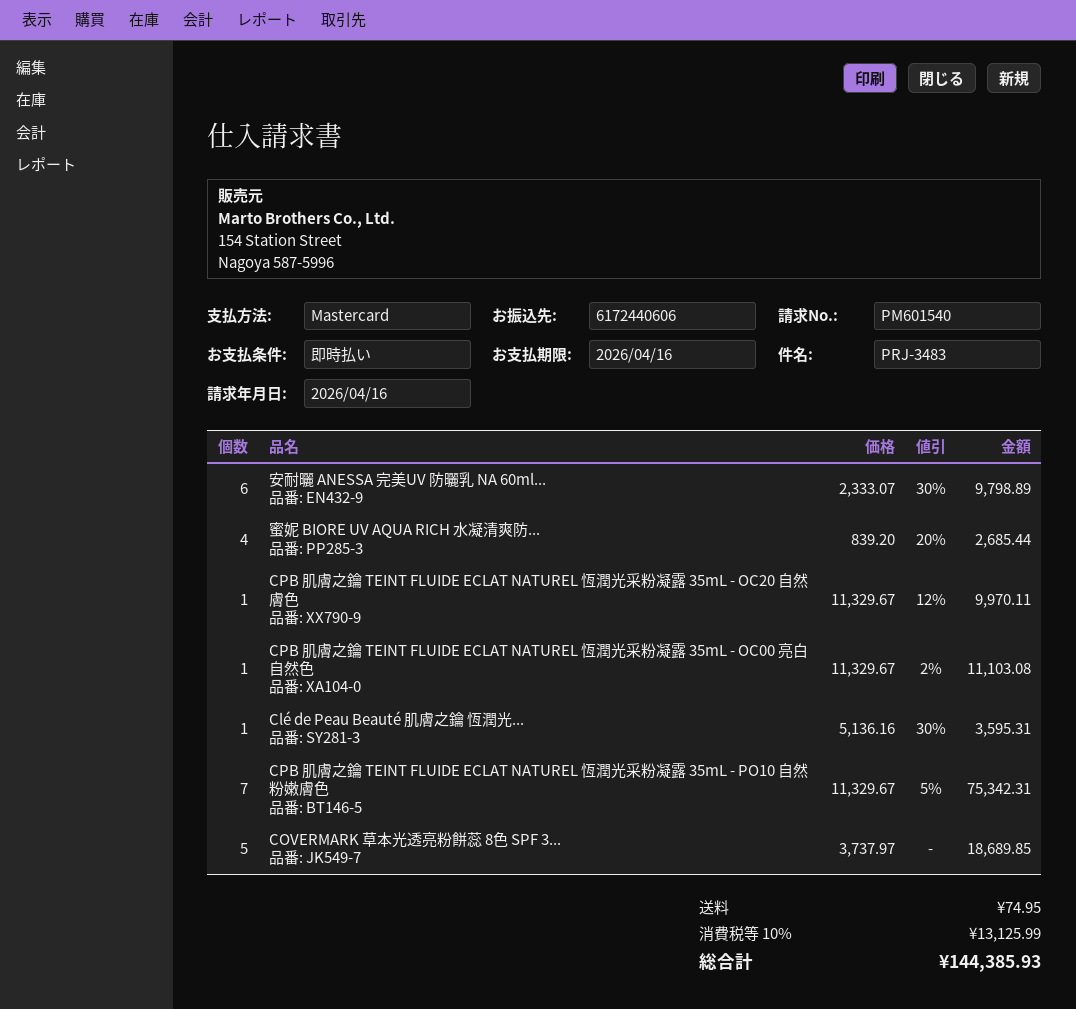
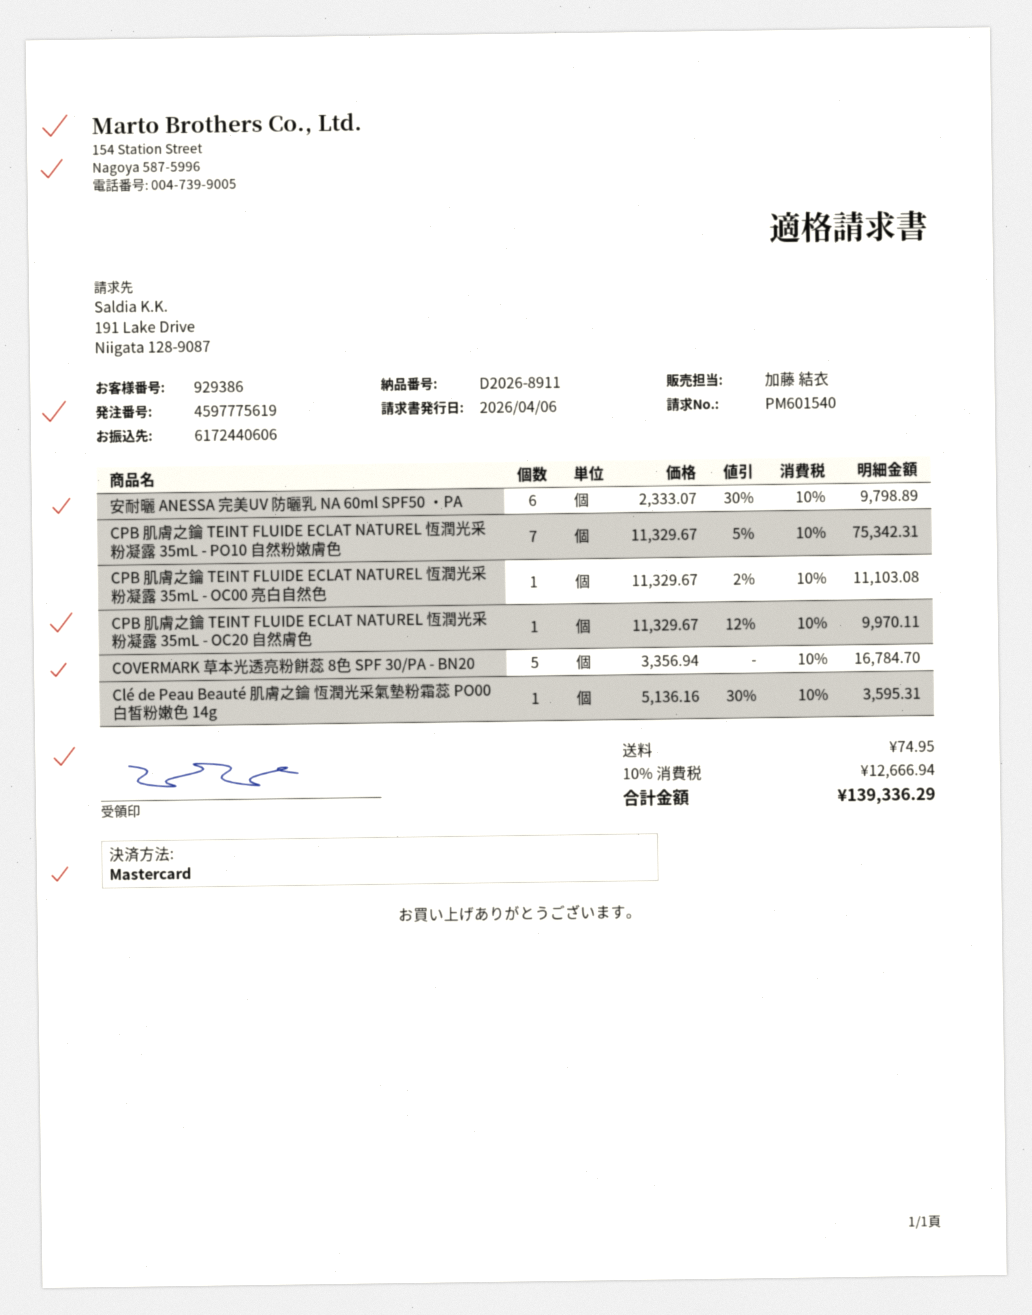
invoice date: 2026-04-16 -> 2026-04-06
蜜妮 BIORE UV AQUA RICH 水凝清爽防...: 4 x 839.20 - 20% = 2685.44 -> none
COVERMARK 草本光透亮粉餅蕊 8色 SPF 3...: 5 x 3737.97 = 18689.85 -> 5 x 3356.94 = 16784.70
tax: 10% = 13125.99 -> 10% = 12666.94
total: 144385.93 -> 139336.29

